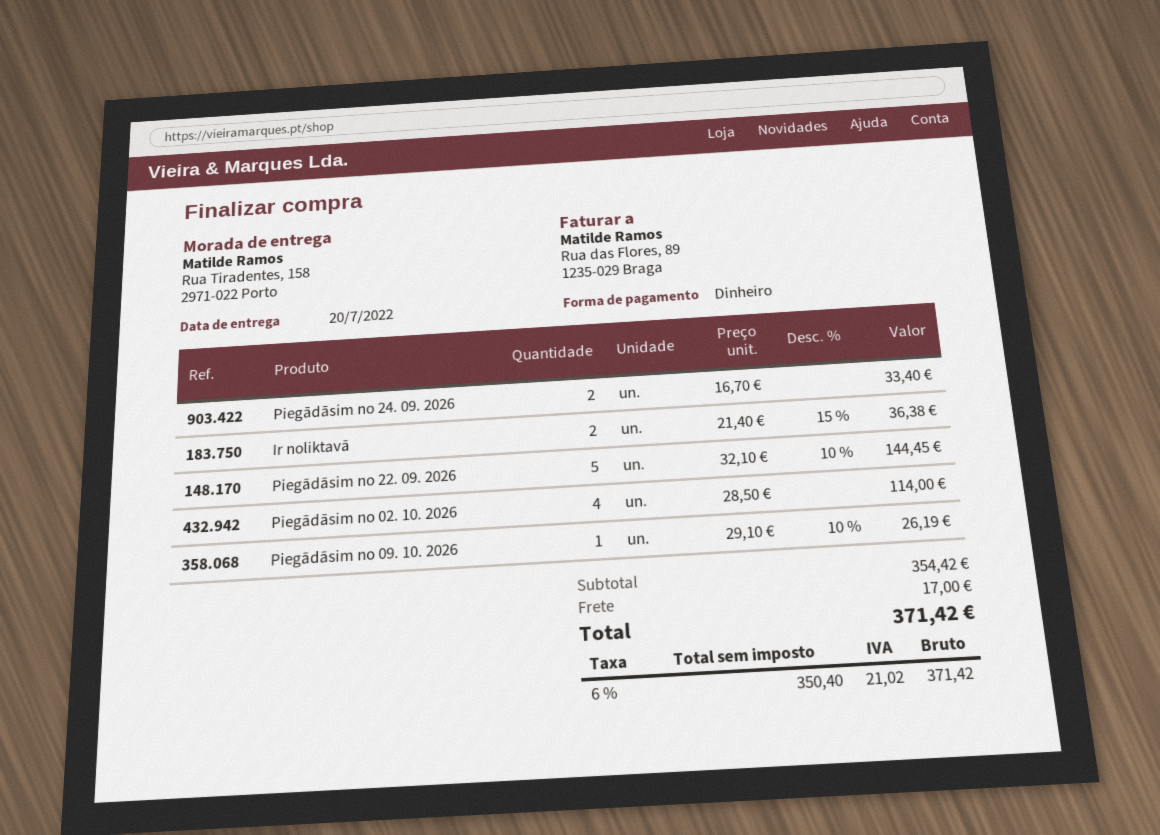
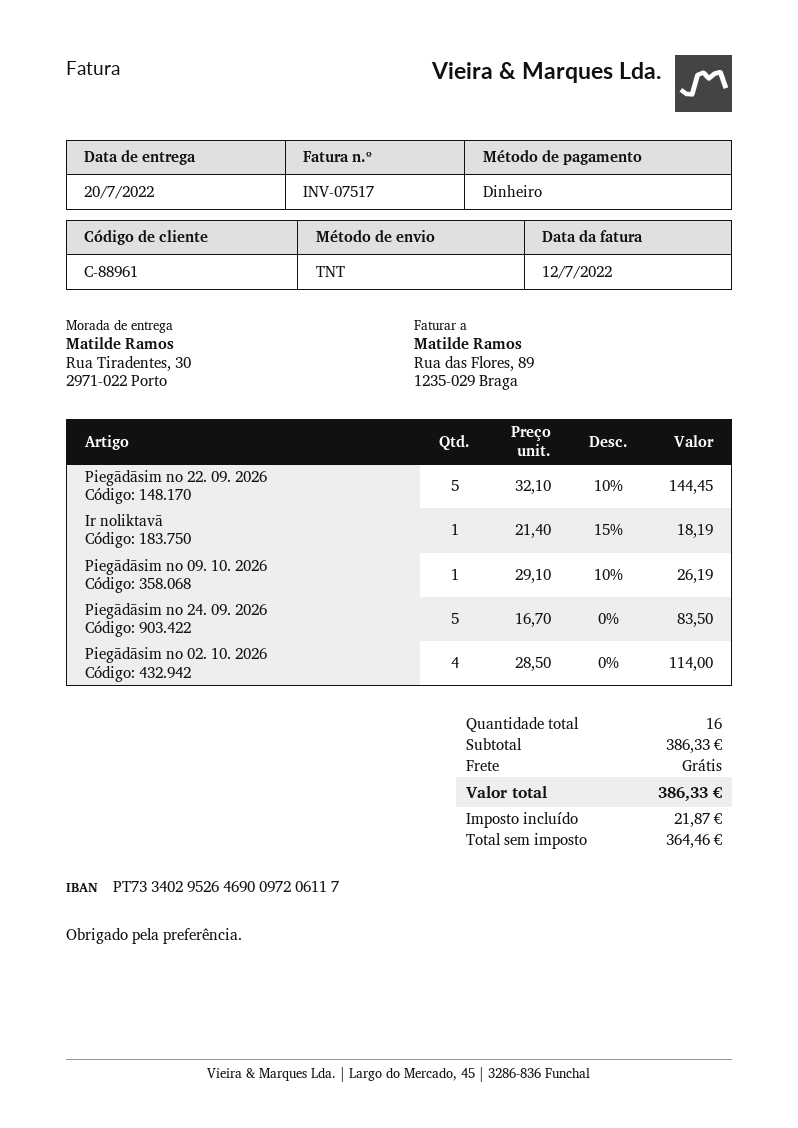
ship to: Rua Tiradentes, 158, 2971-022 Porto -> Rua Tiradentes, 30, 2971-022 Porto
Piegādāsim no 24. 09. 2026: 2 x 16.70 = 33.40 -> 5 x 16.70 = 83.50
Ir noliktavā: 2 x 21.40 - 15% = 36.38 -> 1 x 21.40 - 15% = 18.19
subtotal: 354.42 -> 386.33
shipping: 17.00 -> 0.00
net: 350.40 -> 364.46
tax: 21.02 -> 21.87
total: 371.42 -> 386.33

